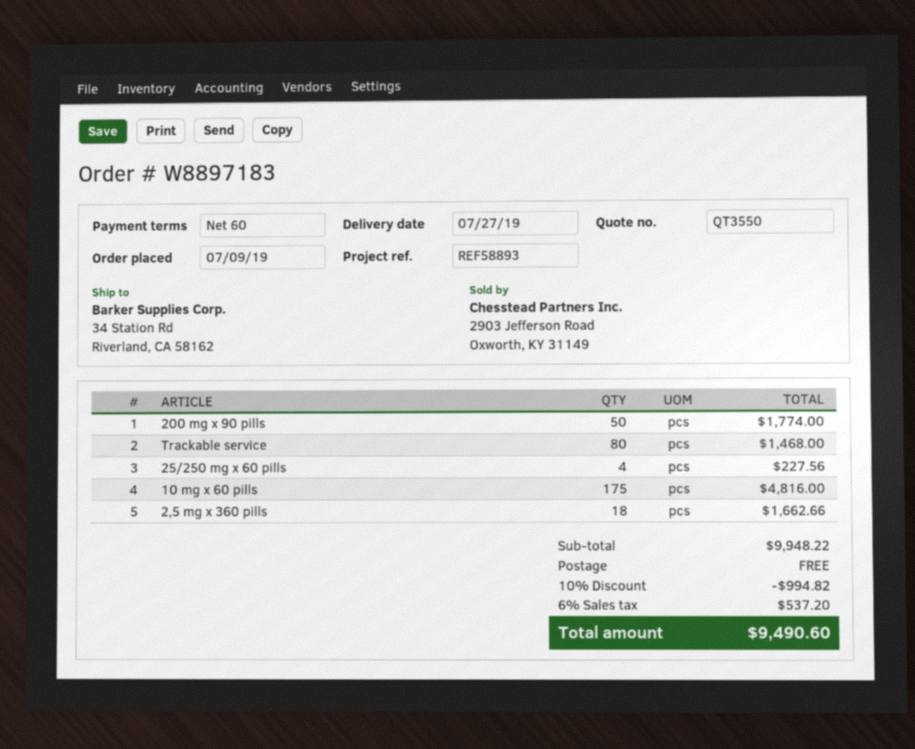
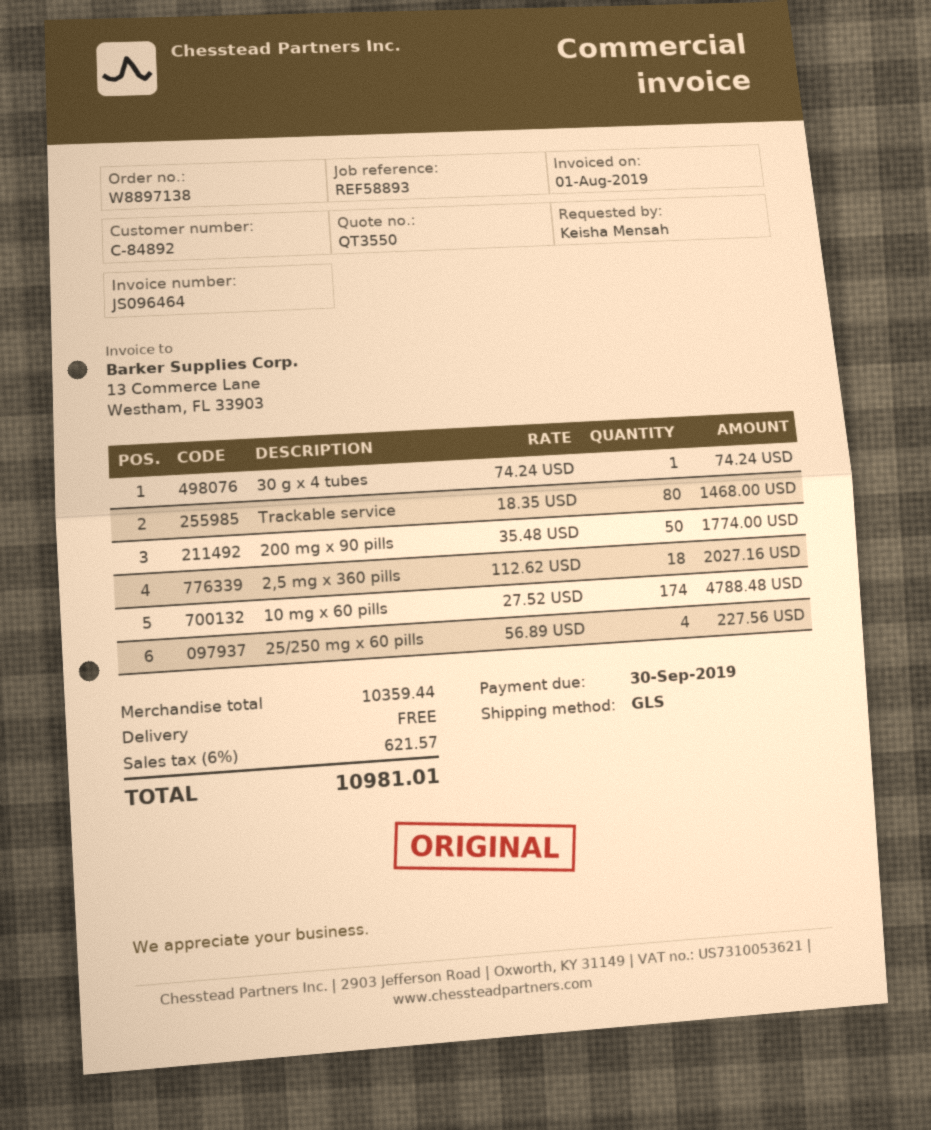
order number: W8897183 -> W8897138
10 mg x 60 pills: 175 for 4816.00 -> 174 for 4788.48
2,5 mg x 360 pills: 18 for 1662.66 -> 18 for 2027.16
30 g x 4 tubes: none -> 1 for 74.24
subtotal: 9948.22 -> 10359.44
discount: 10% = 994.82 -> none
tax: 6% = 537.20 -> 6% = 621.57
total: 9490.60 -> 10981.01

